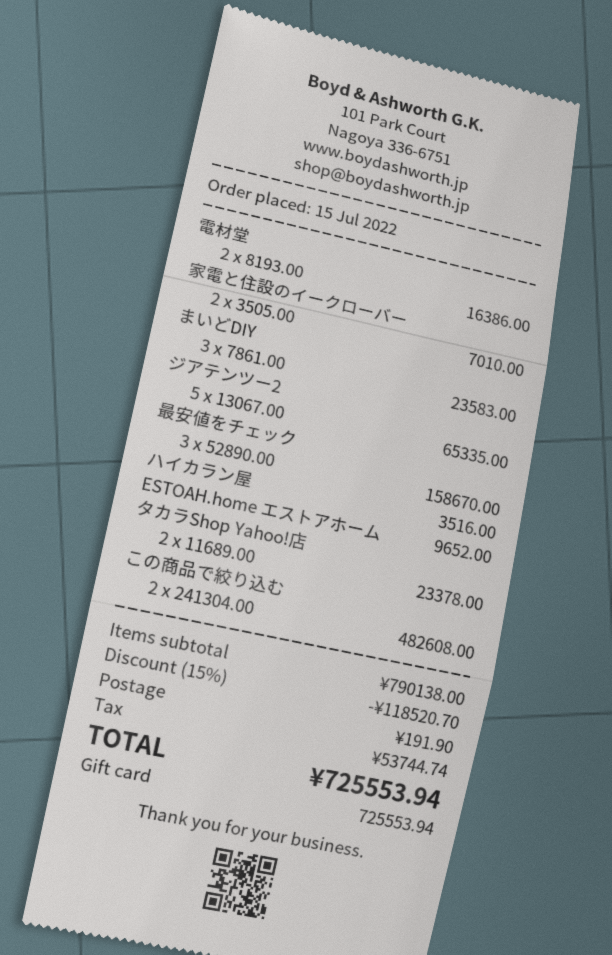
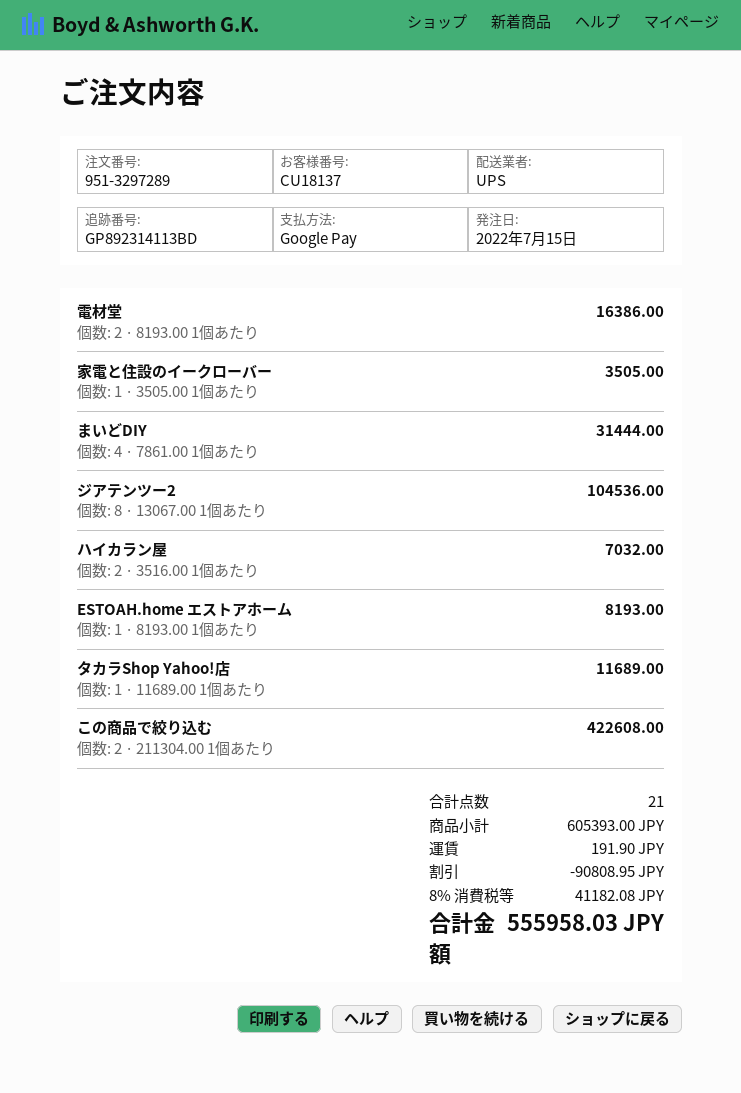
payment method: gift card -> Google Pay
家電と住設のイークローバー: 2 x 3505.00 = 7010.00 -> 1 x 3505.00 = 3505.00
まいどDIY: 3 x 7861.00 = 23583.00 -> 4 x 7861.00 = 31444.00
ジアテンツー2: 5 x 13067.00 = 65335.00 -> 8 x 13067.00 = 104536.00
最安値をチェック: 3 x 52890.00 = 158670.00 -> none
ハイカラン屋: 1 x 3516.00 = 3516.00 -> 2 x 3516.00 = 7032.00
ESTOAH.home エストアホーム: 1 x 9652.00 = 9652.00 -> 1 x 8193.00 = 8193.00
タカラShop Yahoo!店: 2 x 11689.00 = 23378.00 -> 1 x 11689.00 = 11689.00
この商品で絞り込む: 2 x 241304.00 = 482608.00 -> 2 x 211304.00 = 422608.00
subtotal: 790138.00 -> 605393.00
discount: 118520.70 -> 90808.95
tax: 53744.74 -> 41182.08
total: 725553.94 -> 555958.03

